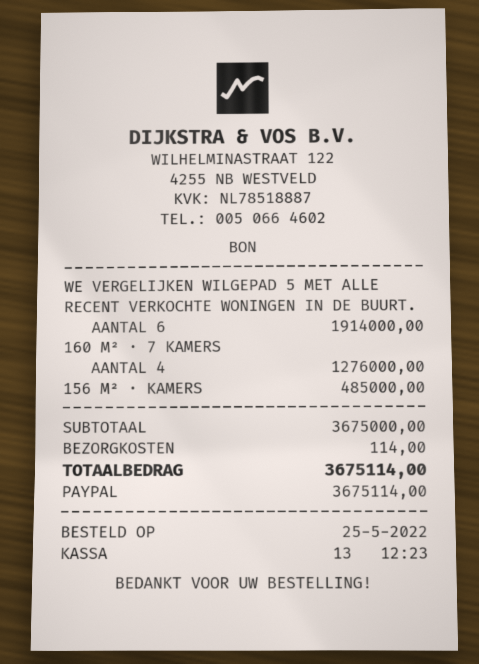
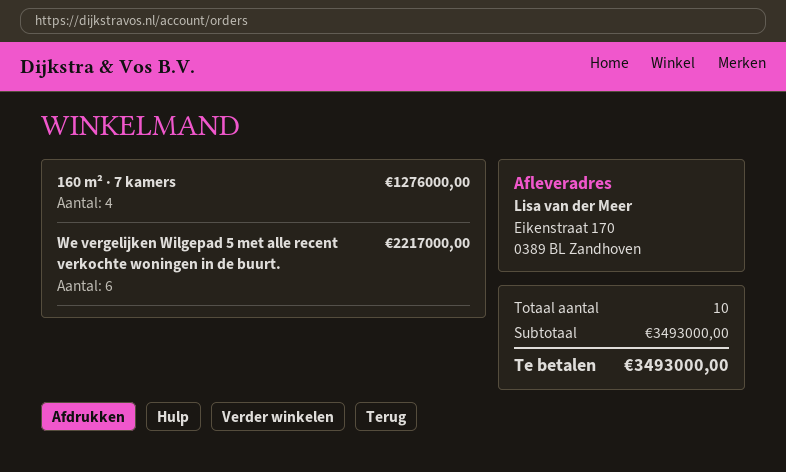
WE VERGELIJKEN WILGEPAD 5 MET ALLE RECENT VERKOCHTE WONINGEN IN DE BUURT.: 6 for 1914000.00 -> 6 for 2217000.00
156 M² · KAMERS: 1 for 485000.00 -> none
subtotal: 3675000.00 -> 3493000.00
shipping: 114.00 -> none
total: 3675114.00 -> 3493000.00

